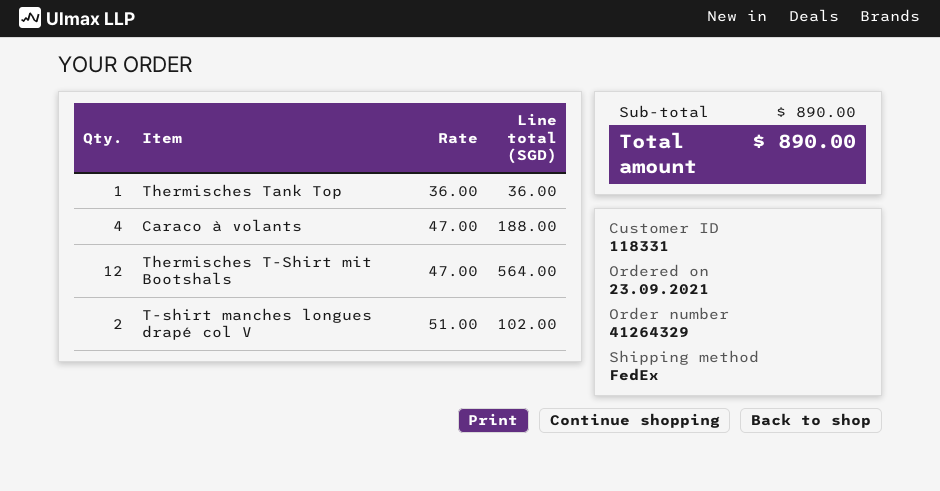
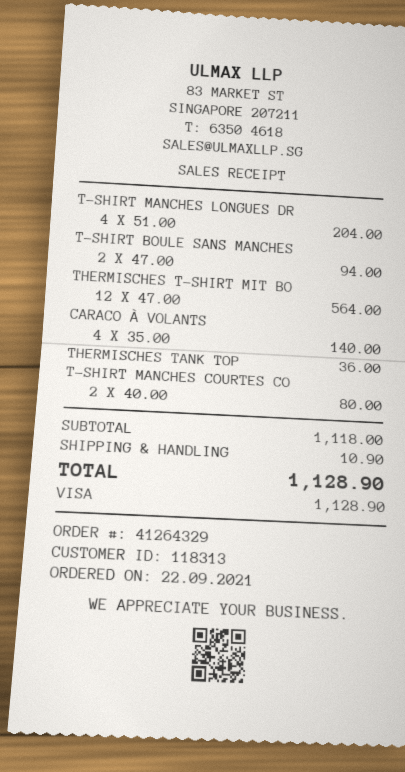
order date: 2021-09-23 -> 2021-09-22
customer number: 118331 -> 118313
Caraco à volants: 4 x 47.00 = 188.00 -> 4 x 35.00 = 140.00
T-shirt manches longues drapé col V: 2 x 51.00 = 102.00 -> 4 x 51.00 = 204.00
T-SHIRT BOULE SANS MANCHES: none -> 2 x 47.00 = 94.00
T-SHIRT MANCHES COURTES CO: none -> 2 x 40.00 = 80.00
subtotal: 890.00 -> 1118.00
shipping: none -> 10.90
total: 890.00 -> 1128.90

